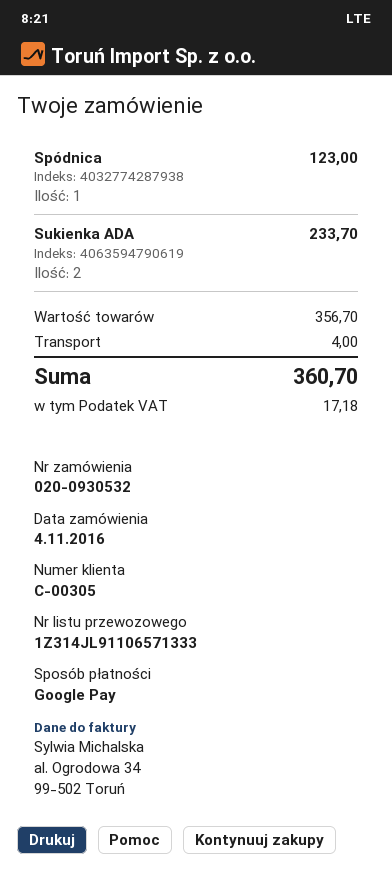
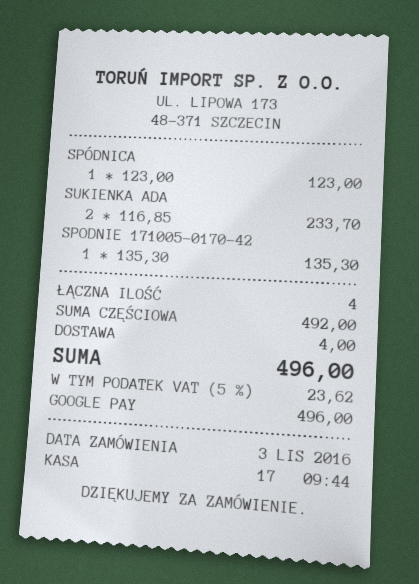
order date: 2016-11-04 -> 2016-11-03
SPODNIE 171005-0170-42: none -> 1 for 135.30
subtotal: 356.70 -> 492.00
tax: 17.18 -> 23.62
total: 360.70 -> 496.00

